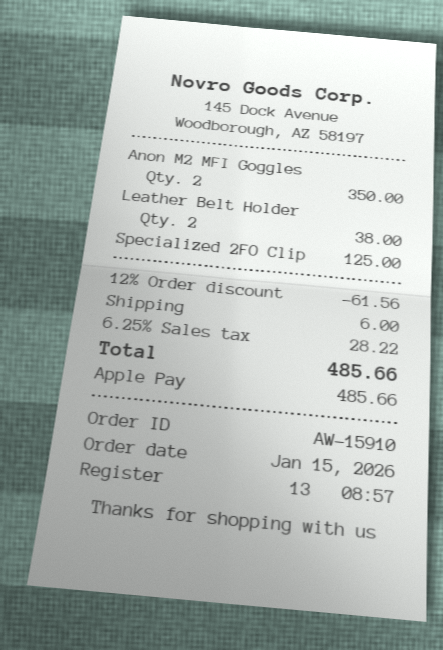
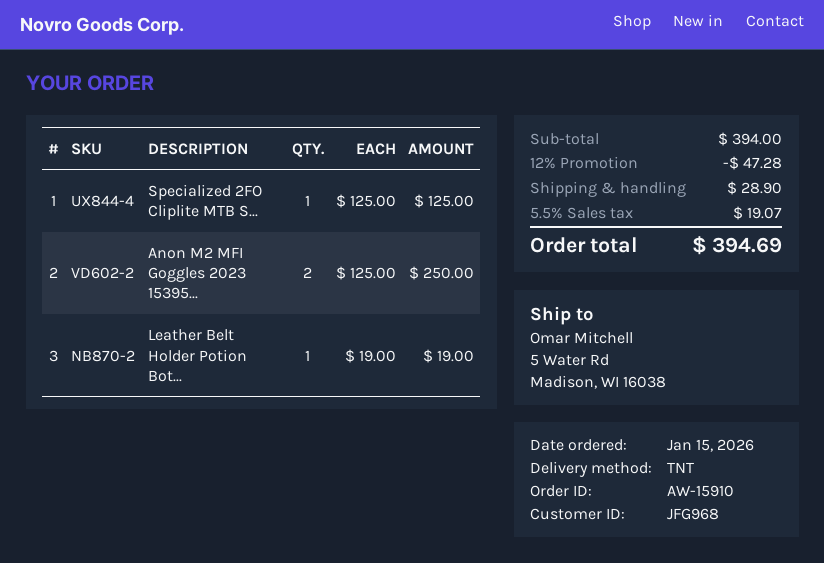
Anon M2 MFI Goggles: 2 for 350.00 -> 2 for 250.00
Leather Belt Holder: 2 for 38.00 -> 1 for 19.00
discount: 12% = 61.56 -> 12% = 47.28
shipping: 6.00 -> 28.90
tax: 6.25% = 28.22 -> 5.5% = 19.07
total: 485.66 -> 394.69

